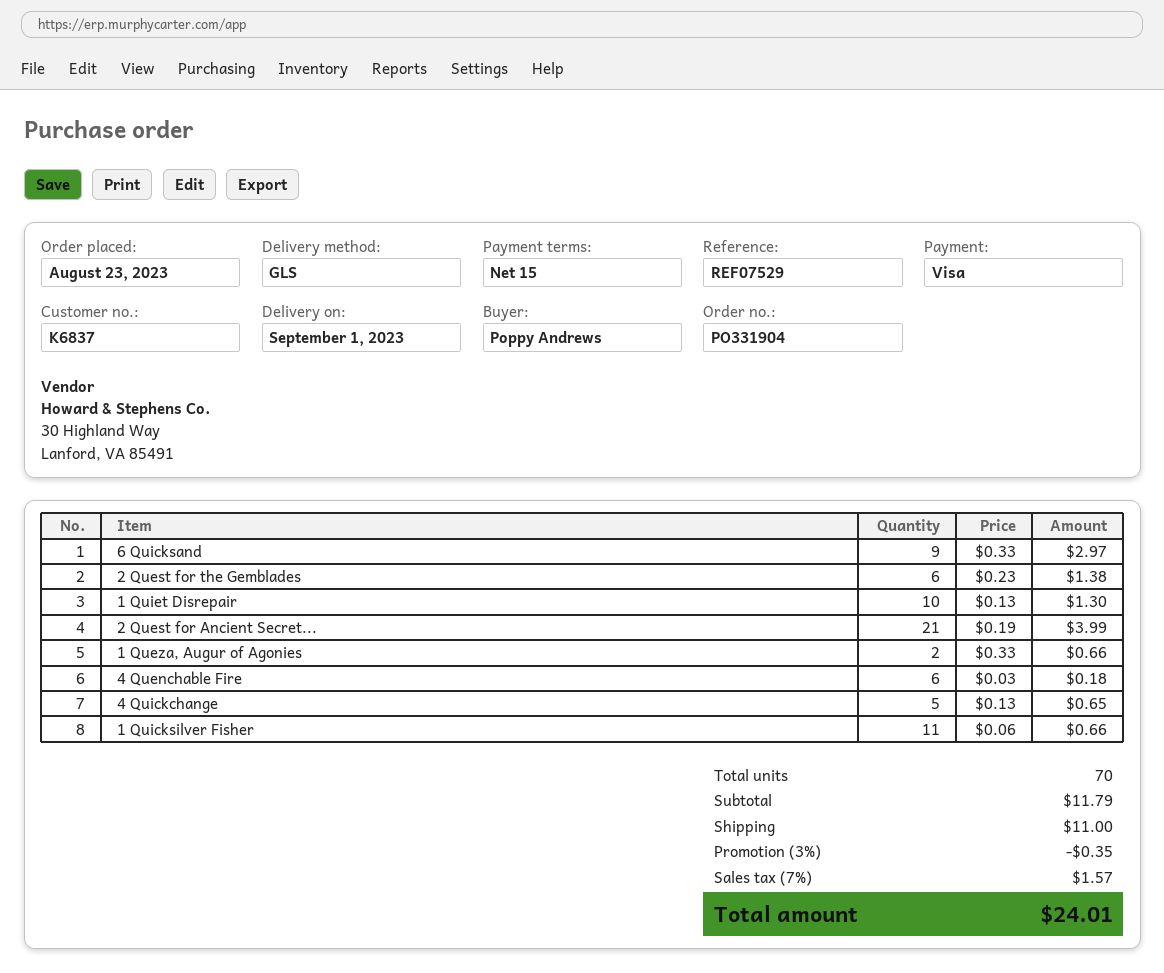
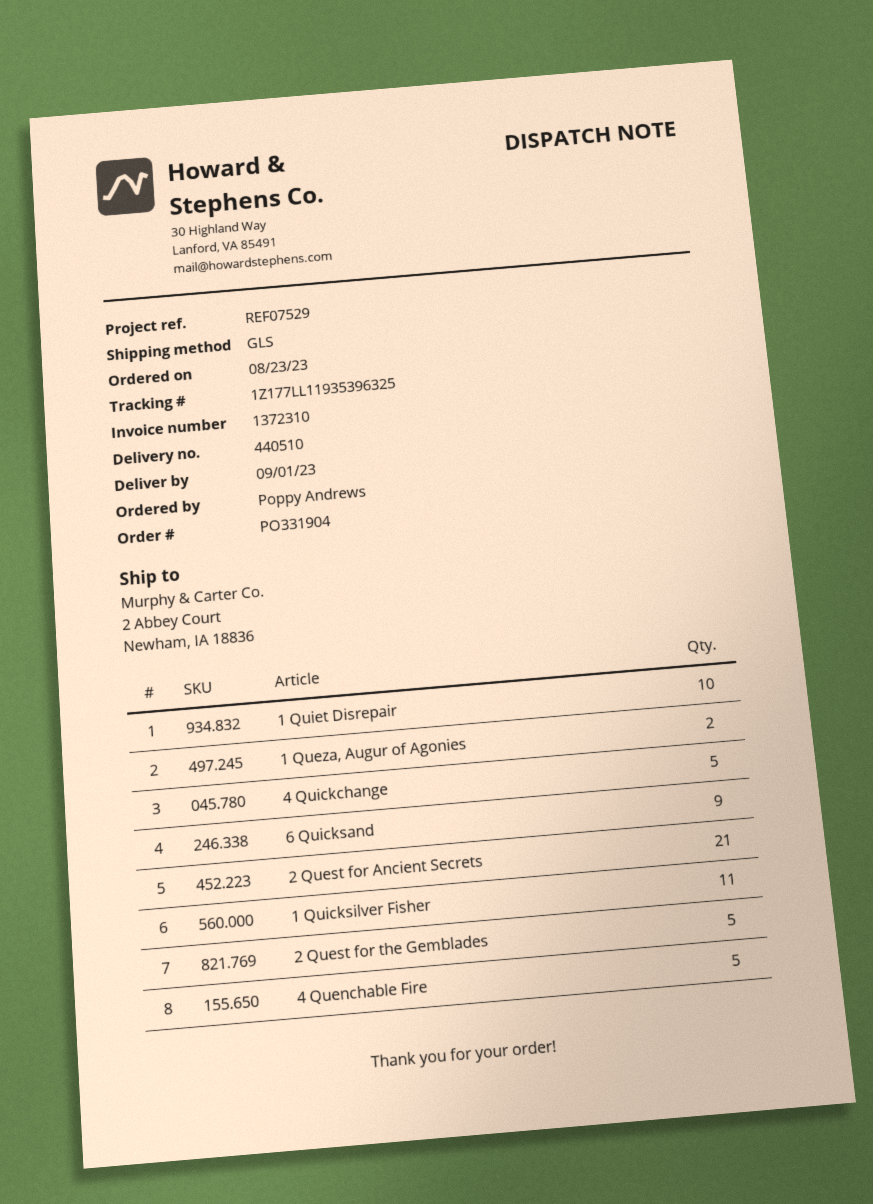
2 Quest for the Gemblades: 6 -> 5
4 Quenchable Fire: 6 -> 5

